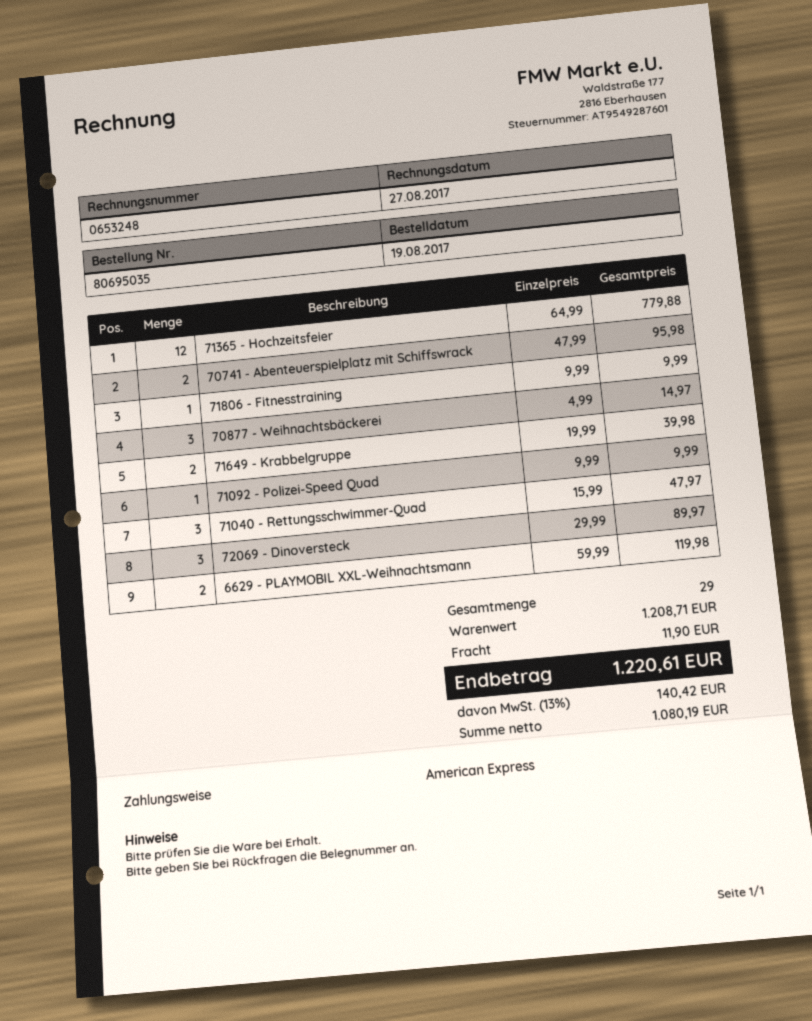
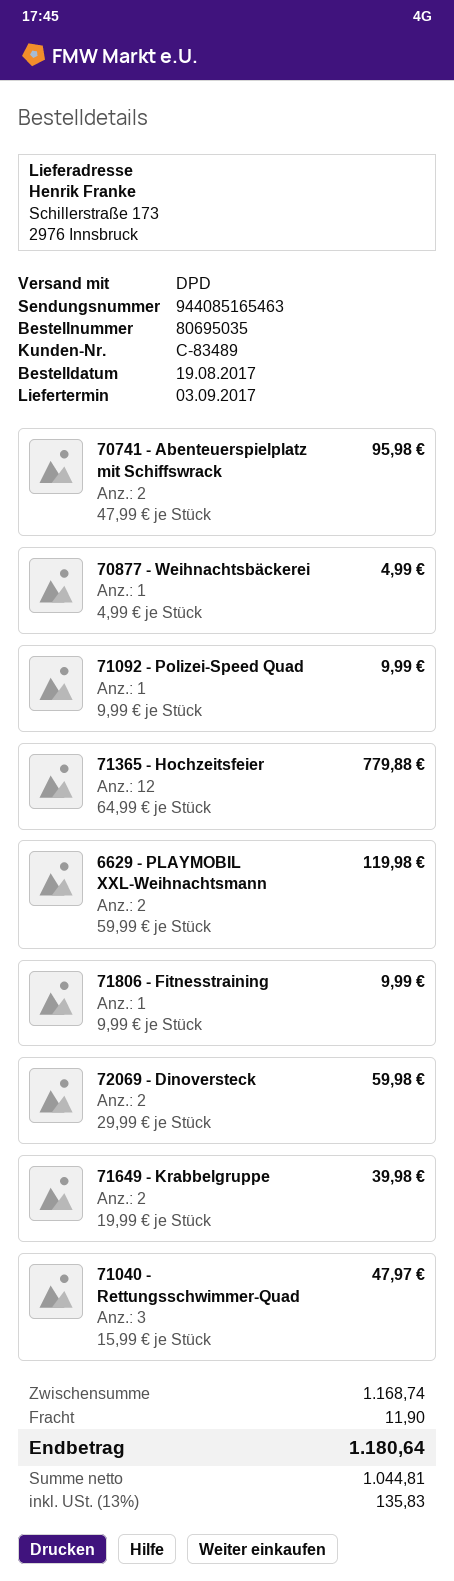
70877 - Weihnachtsbäckerei: 3 x 4.99 = 14.97 -> 1 x 4.99 = 4.99
72069 - Dinoversteck: 3 x 29.99 = 89.97 -> 2 x 29.99 = 59.98
subtotal: 1208.71 -> 1168.74
net: 1080.19 -> 1044.81
tax: 13% = 140.42 -> 13% = 135.83
total: 1220.61 -> 1180.64

